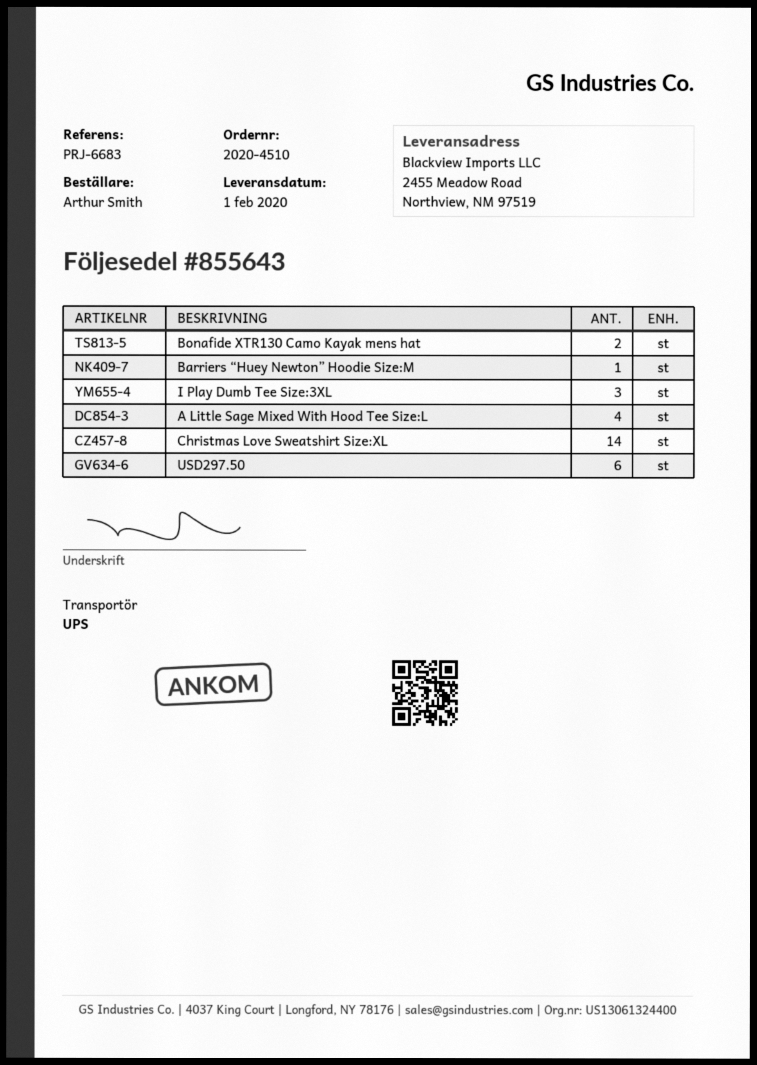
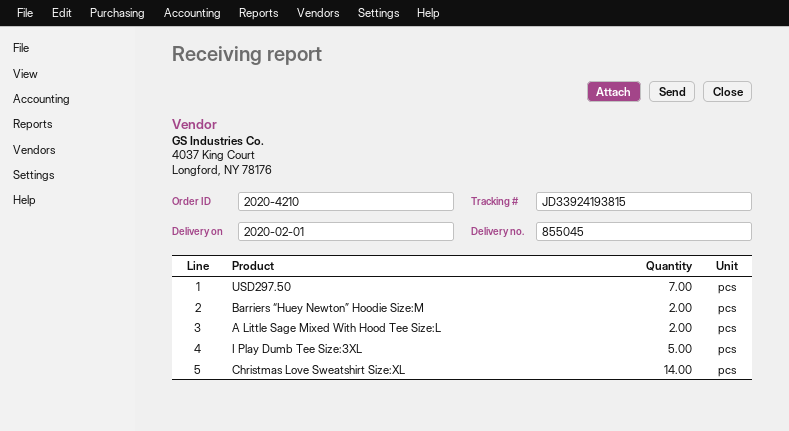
order number: 2020-4510 -> 2020-4210
delivery note number: 855643 -> 855045
Bonafide XTR130 Camo Kayak mens hat: 2 -> none
Barriers “Huey Newton” Hoodie Size:M: 1 -> 2
I Play Dumb Tee Size:3XL: 3 -> 5
A Little Sage Mixed With Hood Tee Size:L: 4 -> 2
USD297.50: 6 -> 7

